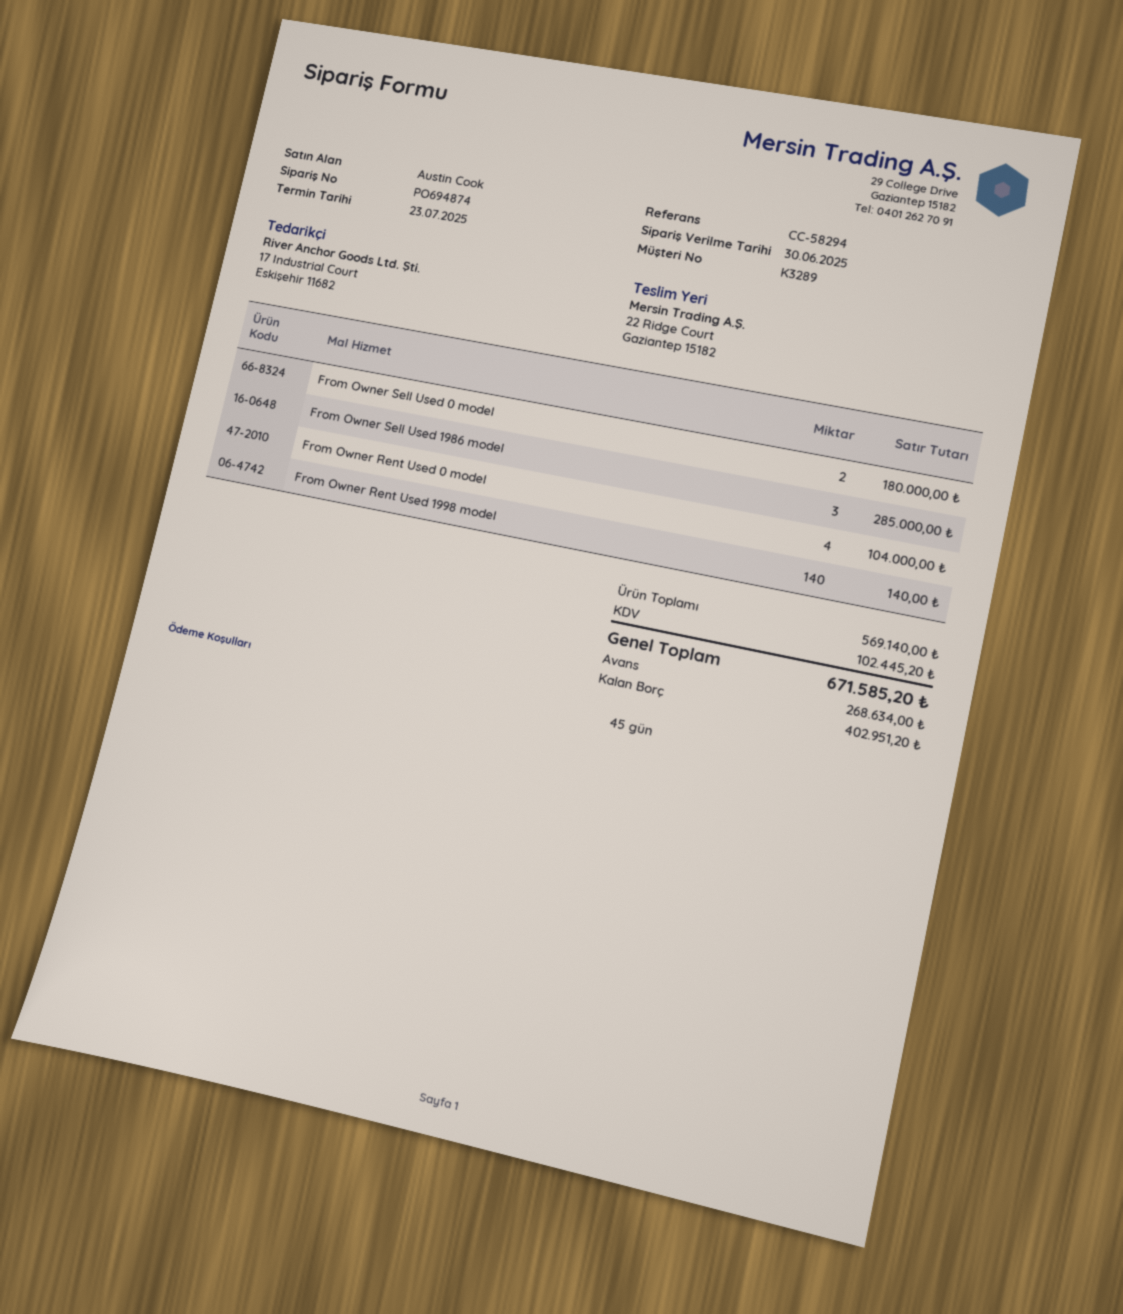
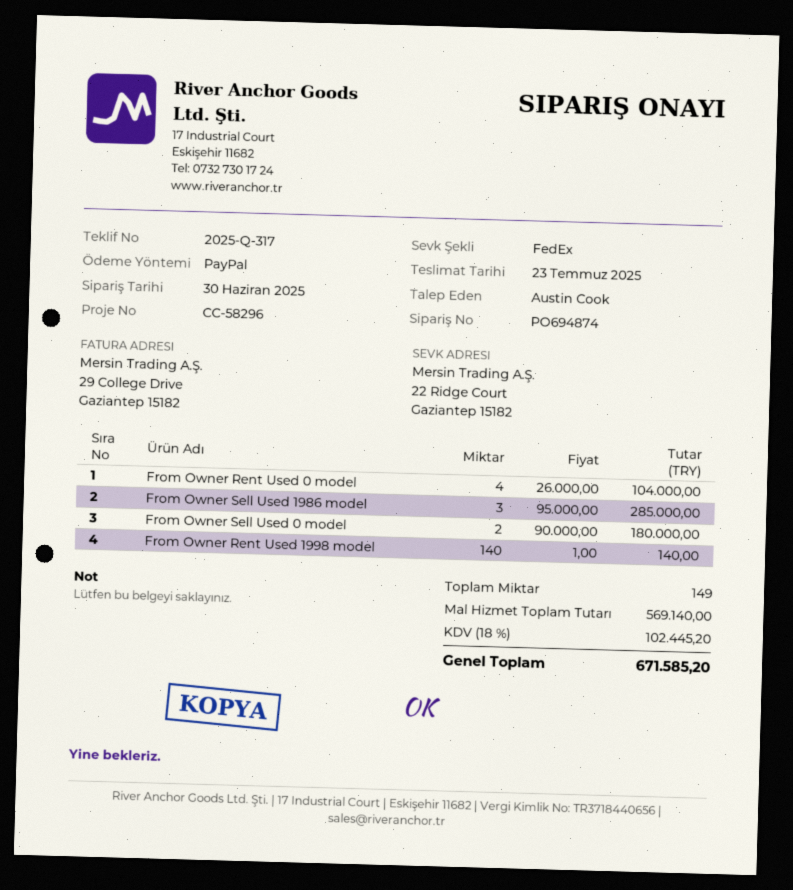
reference: CC-58294 -> CC-58296

